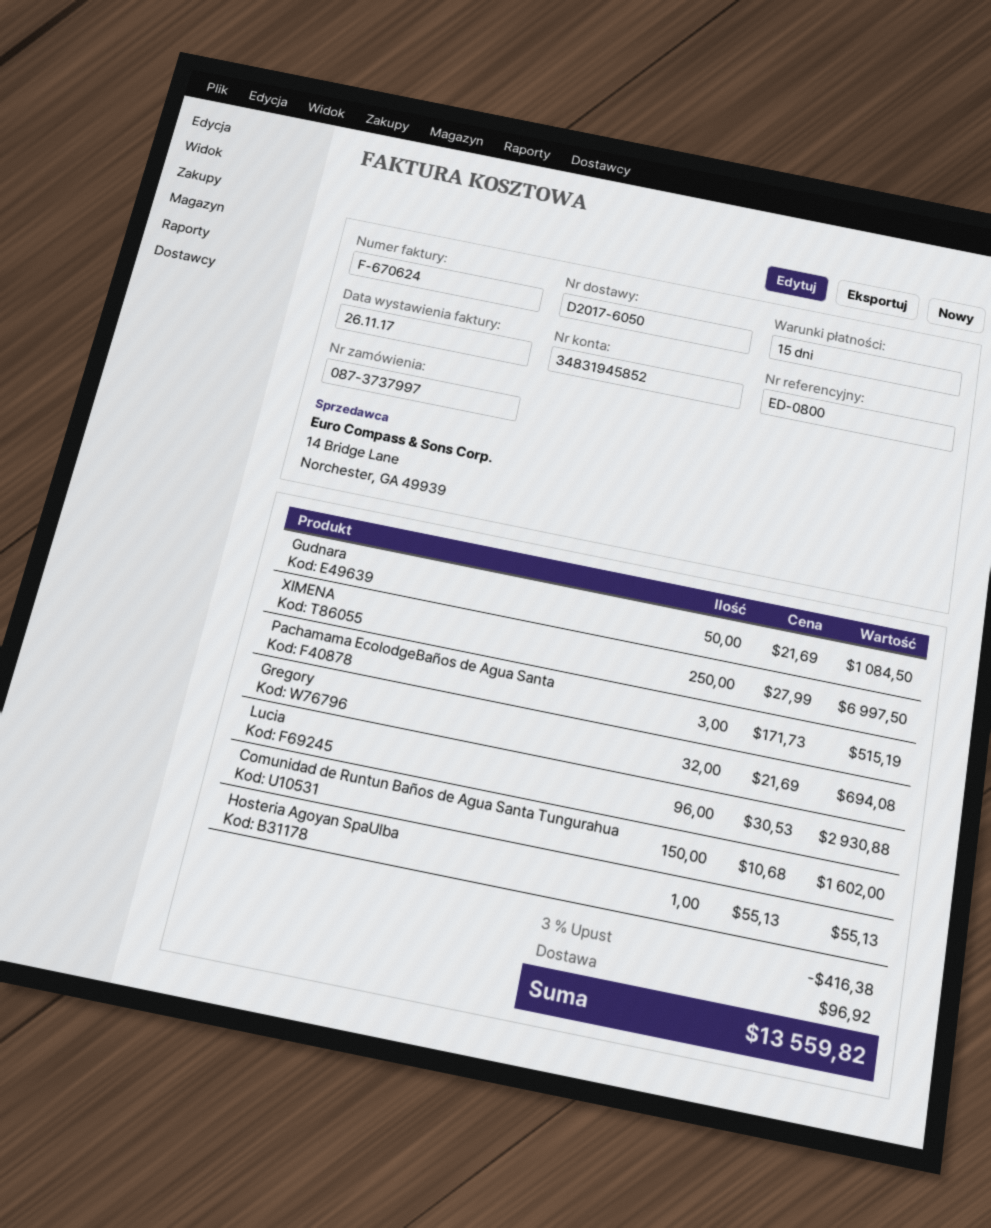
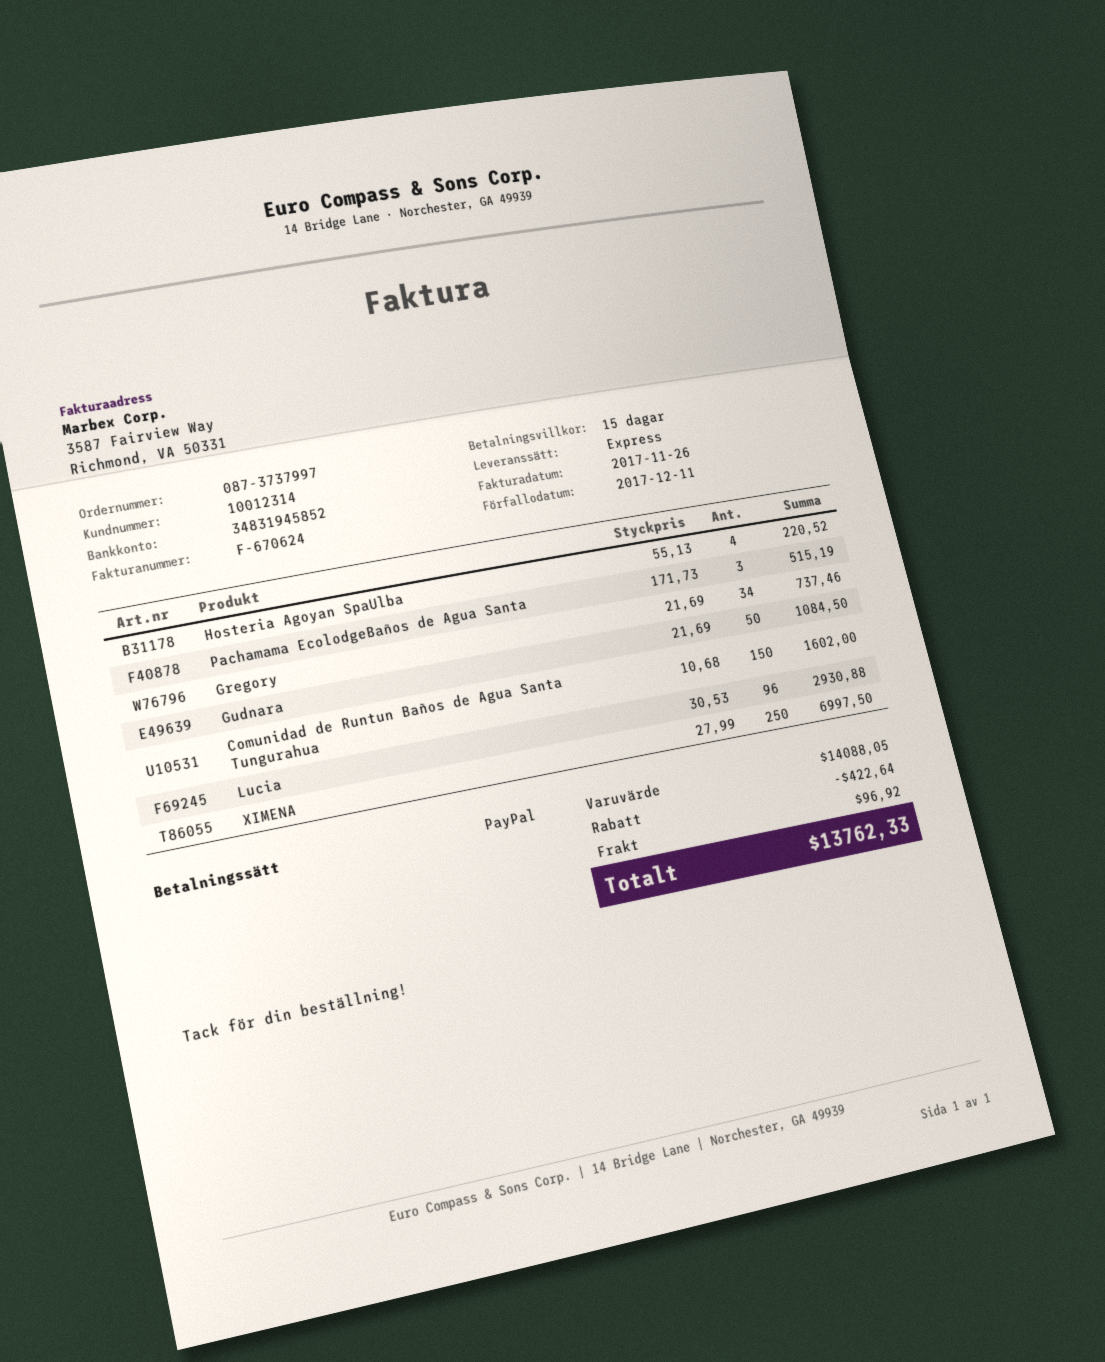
Gregory: 32 x 21.69 = 694.08 -> 34 x 21.69 = 737.46
Hosteria Agoyan SpaUlba: 1 x 55.13 = 55.13 -> 4 x 55.13 = 220.52
discount: 416.38 -> 422.64
total: 13559.82 -> 13762.33

